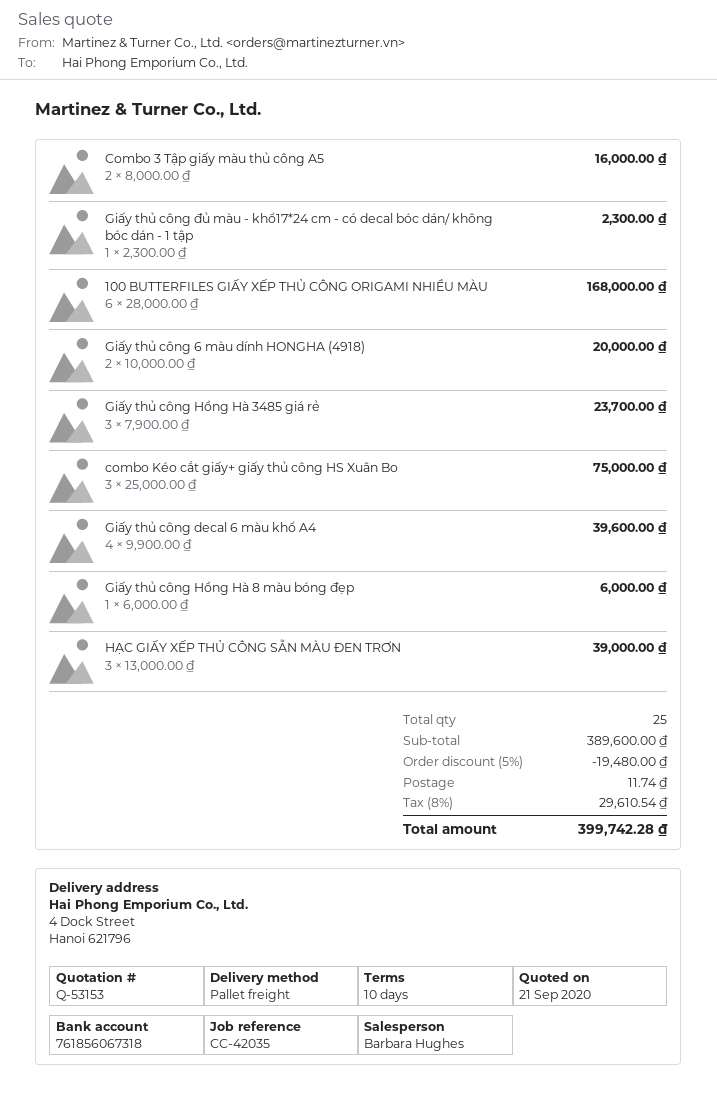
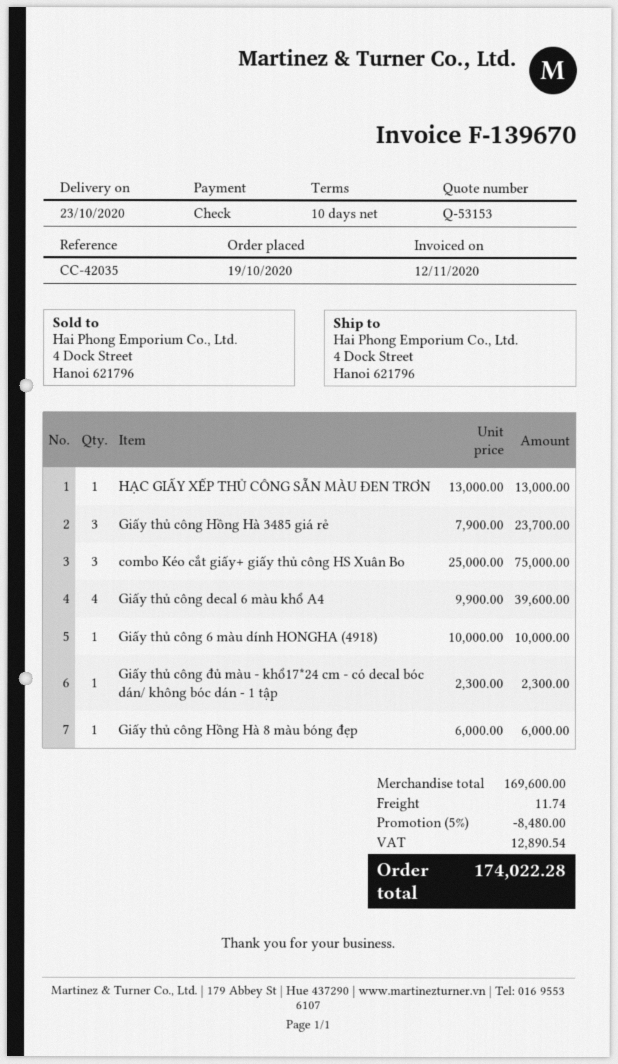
Combo 3 Tập giấy màu thủ công A5: 2 x 8000.00 = 16000.00 -> none
100 BUTTERFILES GIẤY XẾP THỦ CÔNG ORIGAMI NHIỀU MÀU: 6 x 28000.00 = 168000.00 -> none
Giấy thủ công 6 màu dính HONGHA (4918): 2 x 10000.00 = 20000.00 -> 1 x 10000.00 = 10000.00
HẠC GIẤY XẾP THỦ CÔNG SẴN MÀU ĐEN TRƠN: 3 x 13000.00 = 39000.00 -> 1 x 13000.00 = 13000.00
subtotal: 389600.00 -> 169600.00
discount: 5% = 19480.00 -> 5% = 8480.00
tax: 29610.54 -> 12890.54
total: 399742.28 -> 174022.28

